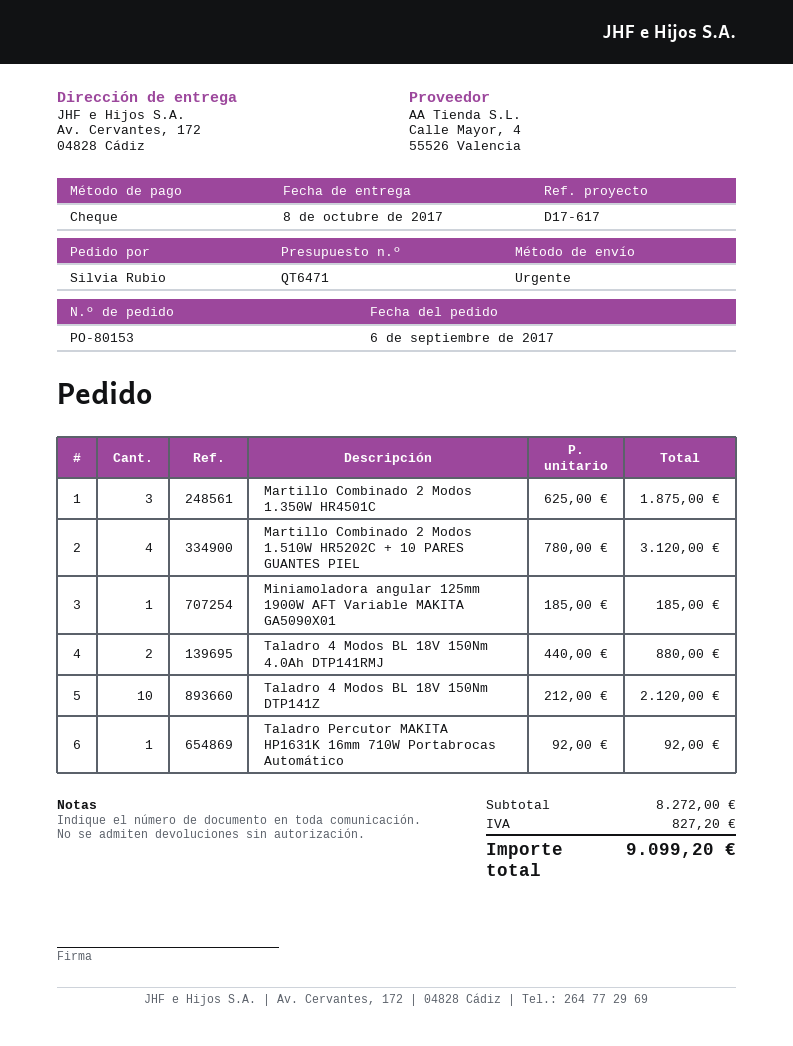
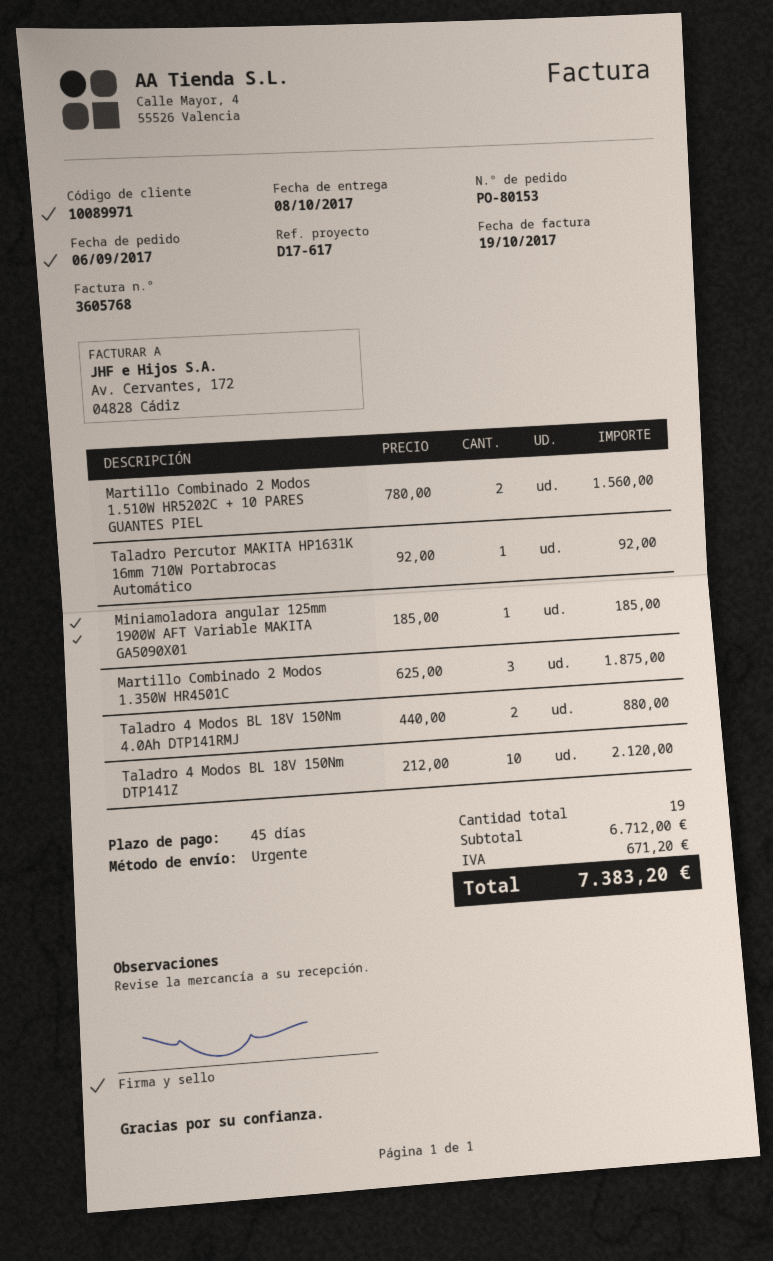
Martillo Combinado 2 Modos 1.510W HR5202C + 10 PARES GUANTES PIEL: 4 x 780.00 = 3120.00 -> 2 x 780.00 = 1560.00
subtotal: 8272.00 -> 6712.00
tax: 827.20 -> 671.20
total: 9099.20 -> 7383.20

